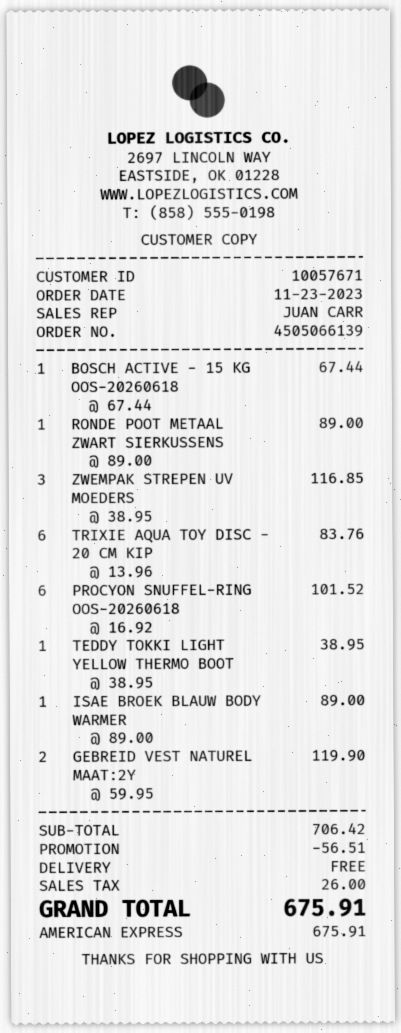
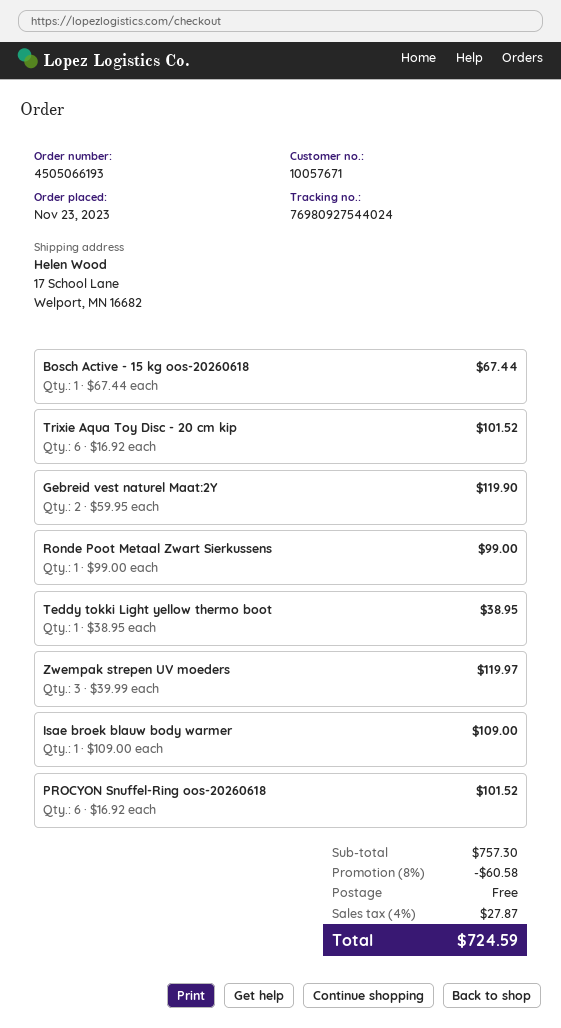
order number: 4505066139 -> 4505066193
RONDE POOT METAAL ZWART SIERKUSSENS: 1 x 89.00 = 89.00 -> 1 x 99.00 = 99.00
ZWEMPAK STREPEN UV MOEDERS: 3 x 38.95 = 116.85 -> 3 x 39.99 = 119.97
TRIXIE AQUA TOY DISC - 20 CM KIP: 6 x 13.96 = 83.76 -> 6 x 16.92 = 101.52
ISAE BROEK BLAUW BODY WARMER: 1 x 89.00 = 89.00 -> 1 x 109.00 = 109.00
subtotal: 706.42 -> 757.30
discount: 56.51 -> 60.58
tax: 26.00 -> 27.87
total: 675.91 -> 724.59

